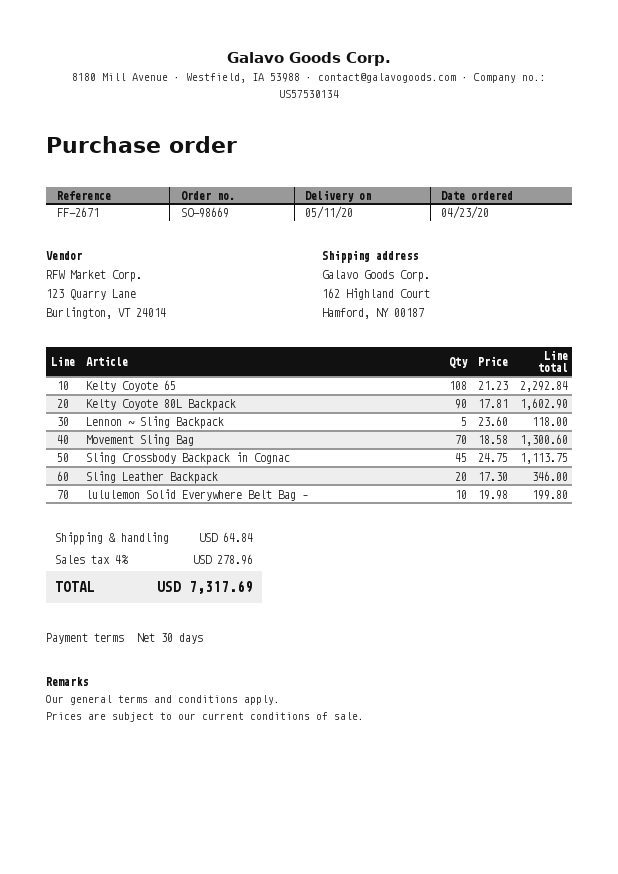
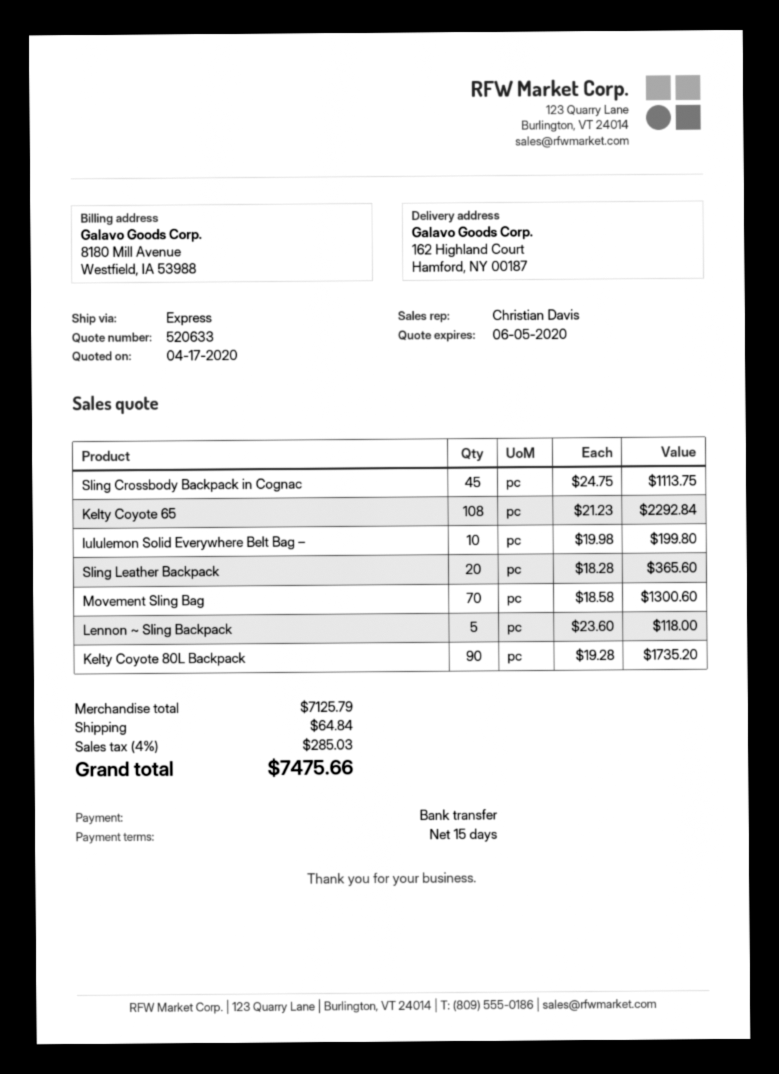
payment terms: 30 days -> 15 days
Kelty Coyote 80L Backpack: 90 x 17.81 = 1602.90 -> 90 x 19.28 = 1735.20
Sling Leather Backpack: 20 x 17.30 = 346.00 -> 20 x 18.28 = 365.60
tax: 4% = 278.96 -> 4% = 285.03
total: 7317.69 -> 7475.66

